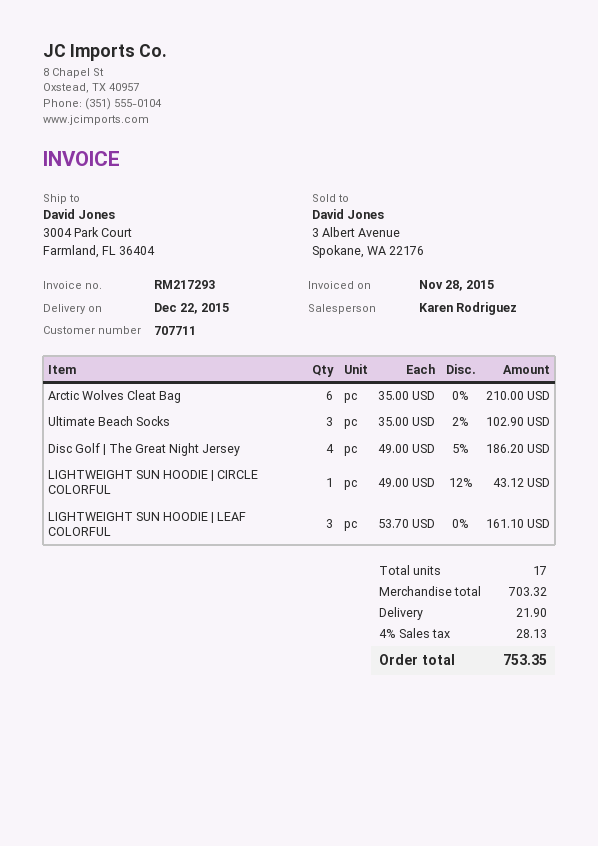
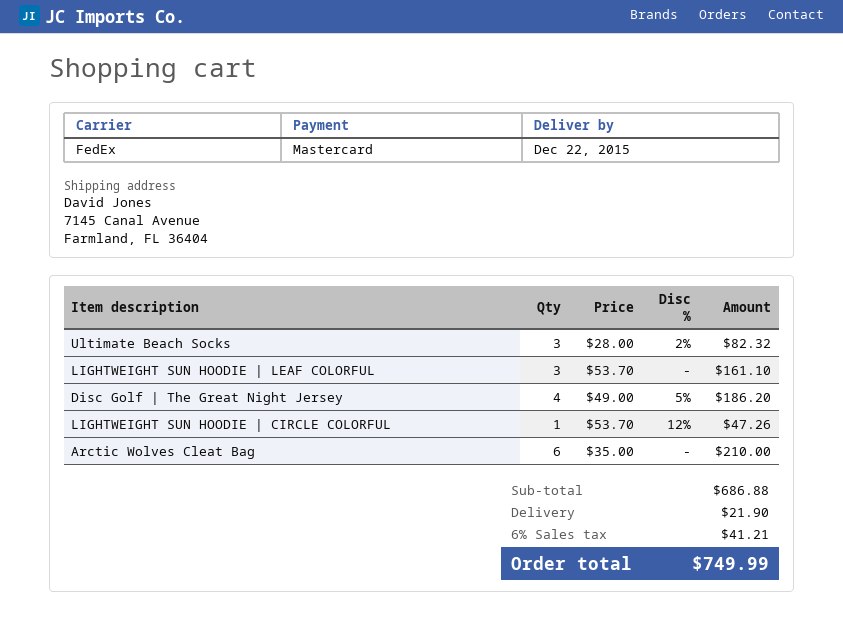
ship to: 3004 Park Court, Farmland, FL 36404 -> 7145 Canal Avenue, Farmland, FL 36404
Ultimate Beach Socks: 3 x 35.00 - 2% = 102.90 -> 3 x 28.00 - 2% = 82.32
LIGHTWEIGHT SUN HOODIE | CIRCLE COLORFUL: 1 x 49.00 - 12% = 43.12 -> 1 x 53.70 - 12% = 47.26
subtotal: 703.32 -> 686.88
tax: 4% = 28.13 -> 6% = 41.21
total: 753.35 -> 749.99

